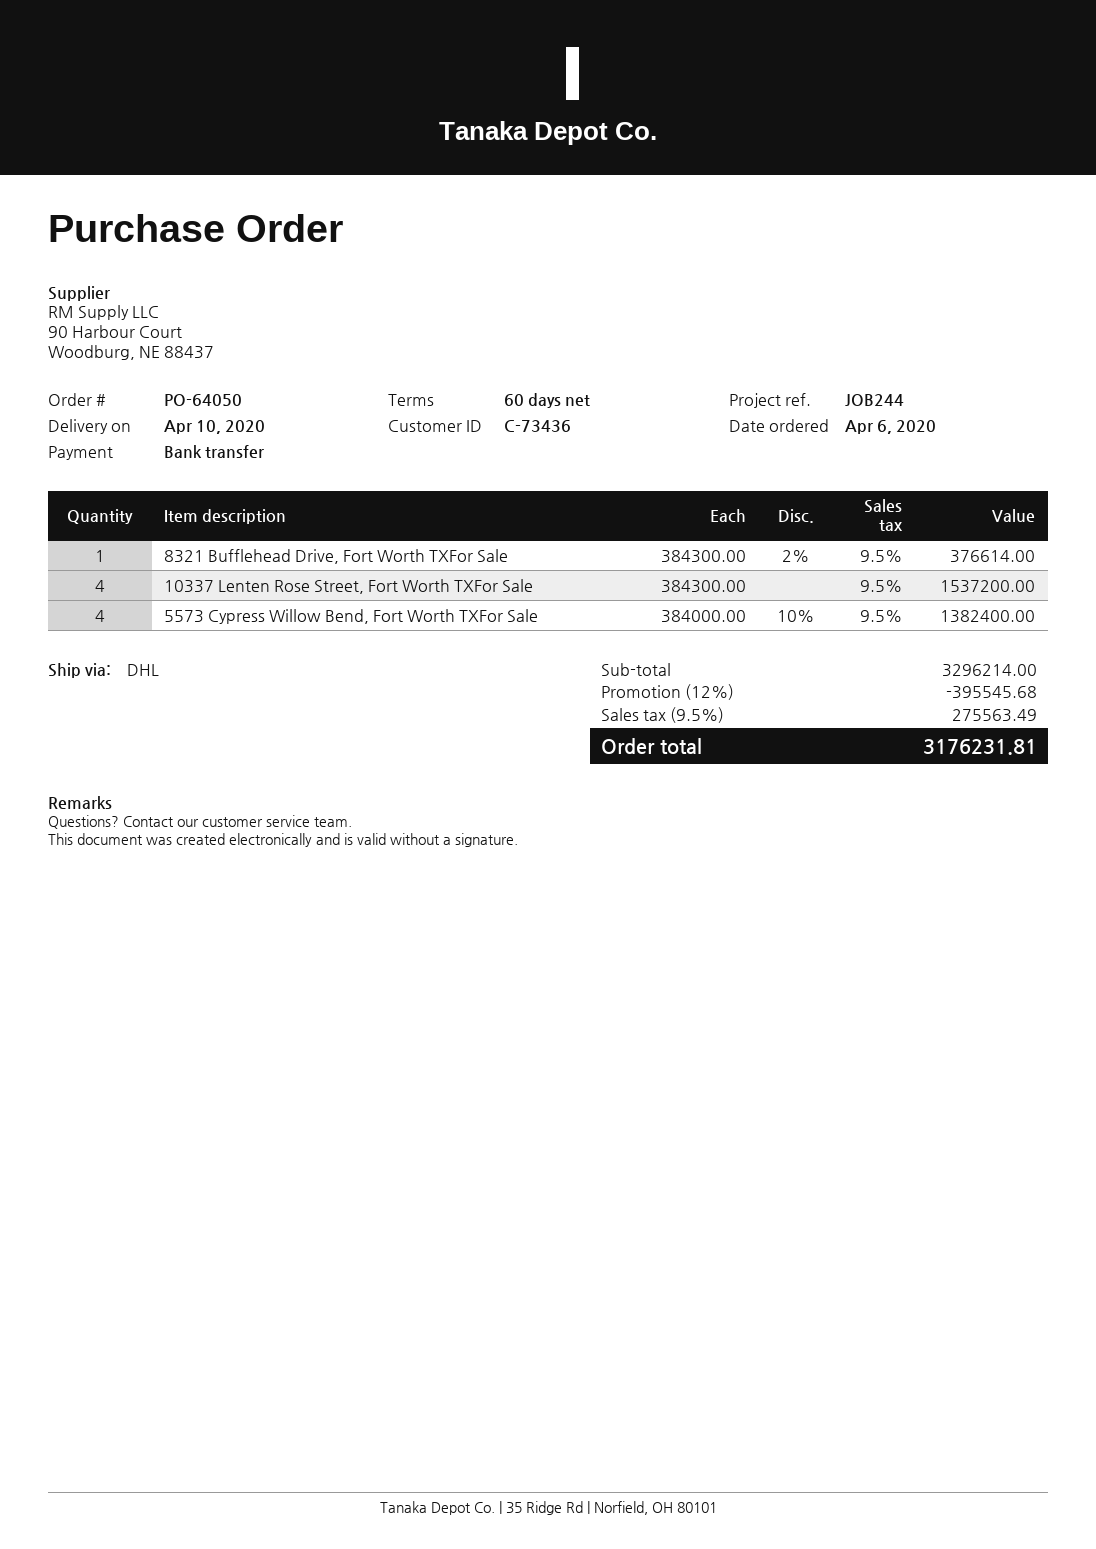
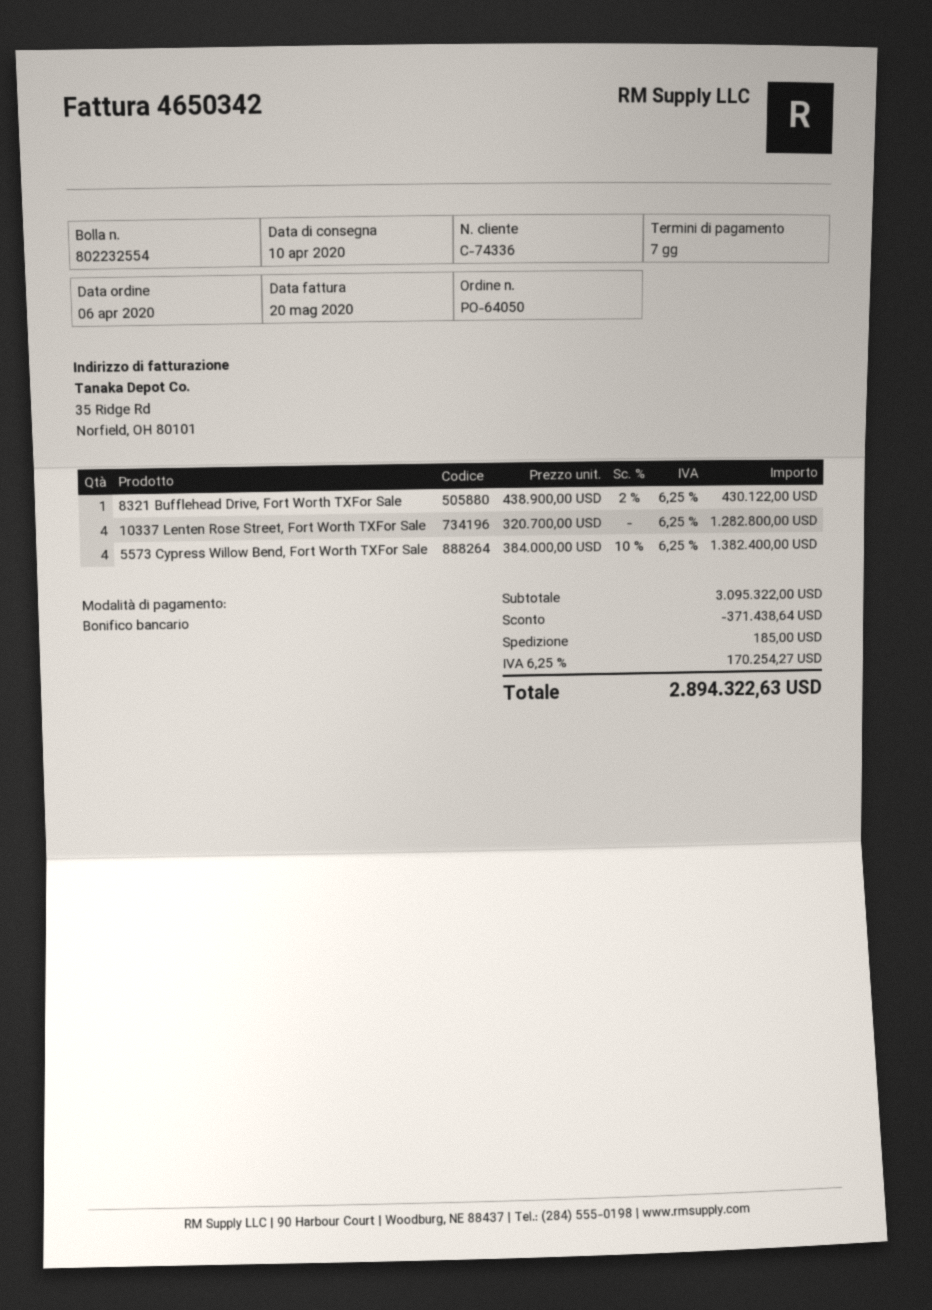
payment terms: 60 days -> 7 days
customer number: C-73436 -> C-74336
8321 Bufflehead Drive, Fort Worth TXFor Sale: 1 x 384300.00 - 2% = 376614.00 -> 1 x 438900.00 - 2% = 430122.00
10337 Lenten Rose Street, Fort Worth TXFor Sale: 4 x 384300.00 = 1537200.00 -> 4 x 320700.00 = 1282800.00
subtotal: 3296214.00 -> 3095322.00
discount: 395545.68 -> 371438.64
shipping: none -> 185.00
tax: 9.5% = 275563.49 -> 6.25% = 170254.27
total: 3176231.81 -> 2894322.63

